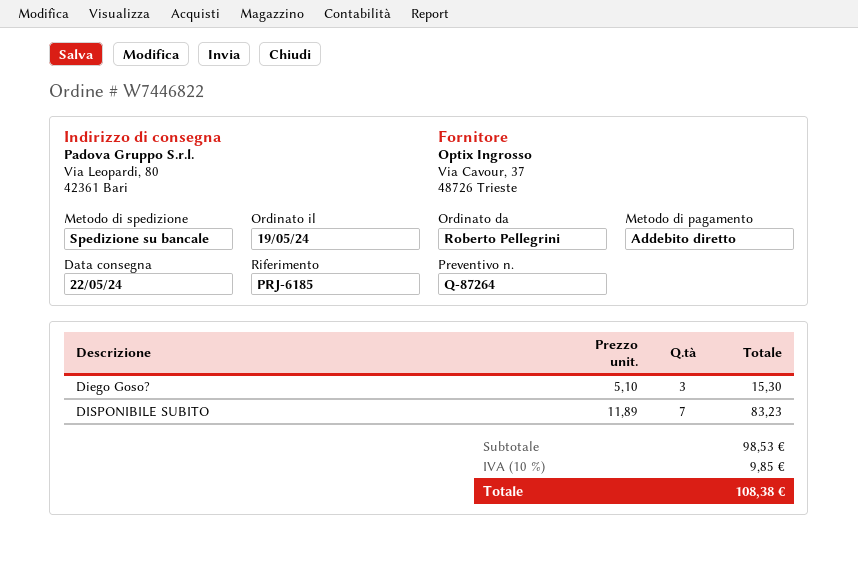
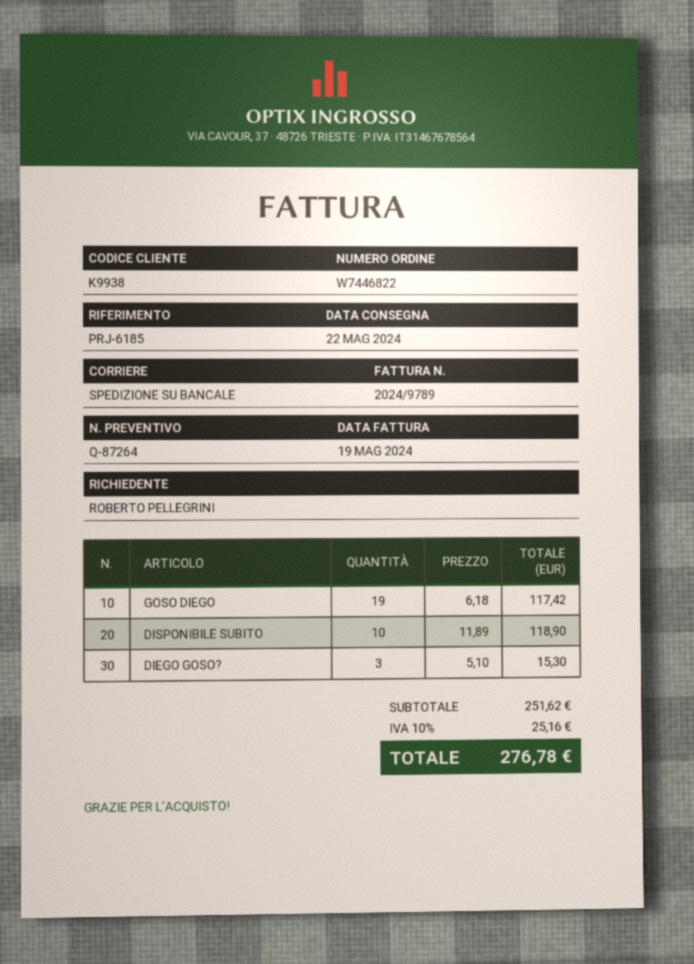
DISPONIBILE SUBITO: 7 x 11.89 = 83.23 -> 10 x 11.89 = 118.90
GOSO DIEGO: none -> 19 x 6.18 = 117.42
subtotal: 98.53 -> 251.62
tax: 10% = 9.85 -> 10% = 25.16
total: 108.38 -> 276.78

